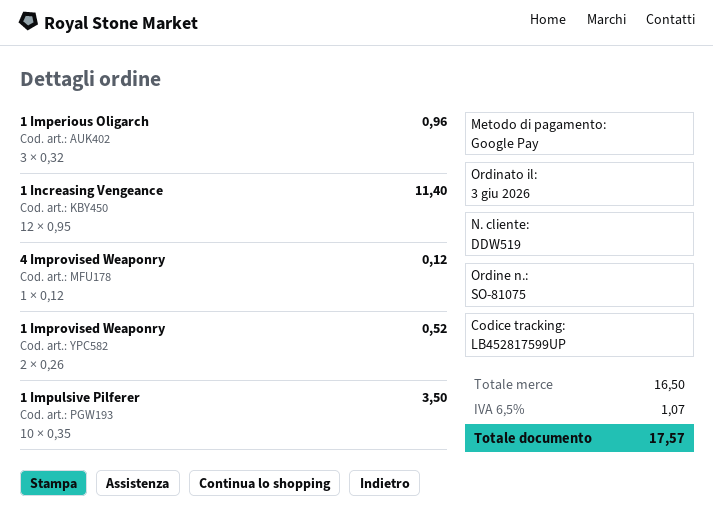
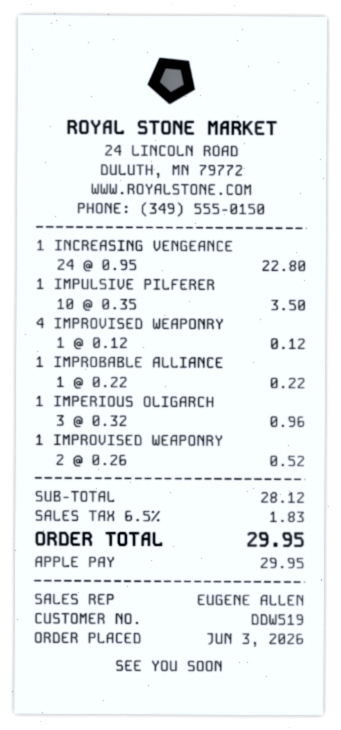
payment method: Google Pay -> Apple Pay
1 Increasing Vengeance: 12 x 0.95 = 11.40 -> 24 x 0.95 = 22.80
1 IMPROBABLE ALLIANCE: none -> 1 x 0.22 = 0.22
subtotal: 16.50 -> 28.12
tax: 6.5% = 1.07 -> 6.5% = 1.83
total: 17.57 -> 29.95

